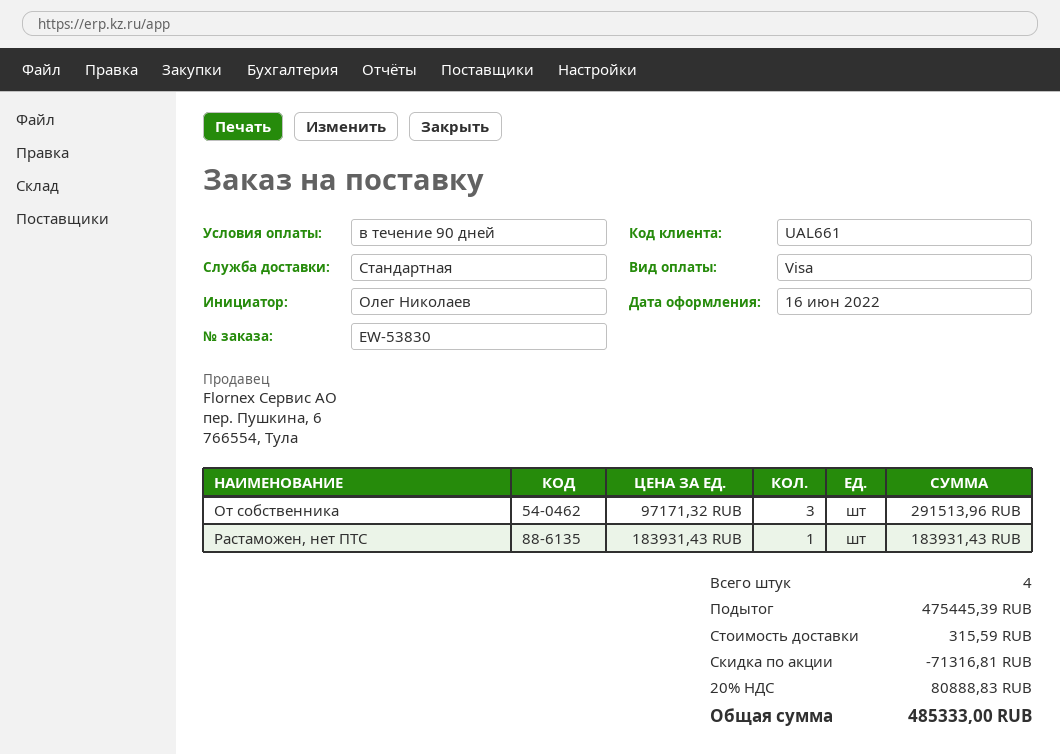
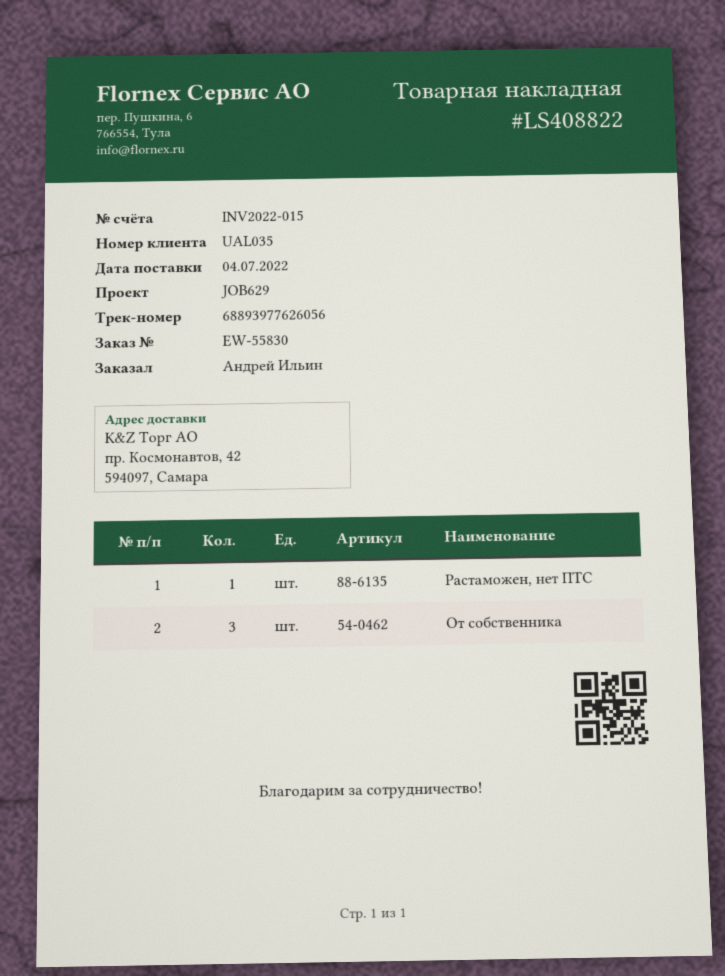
order number: EW-53830 -> EW-55830
customer number: UAL661 -> UAL035
ordered by: Олег Николаев -> Андрей Ильин

